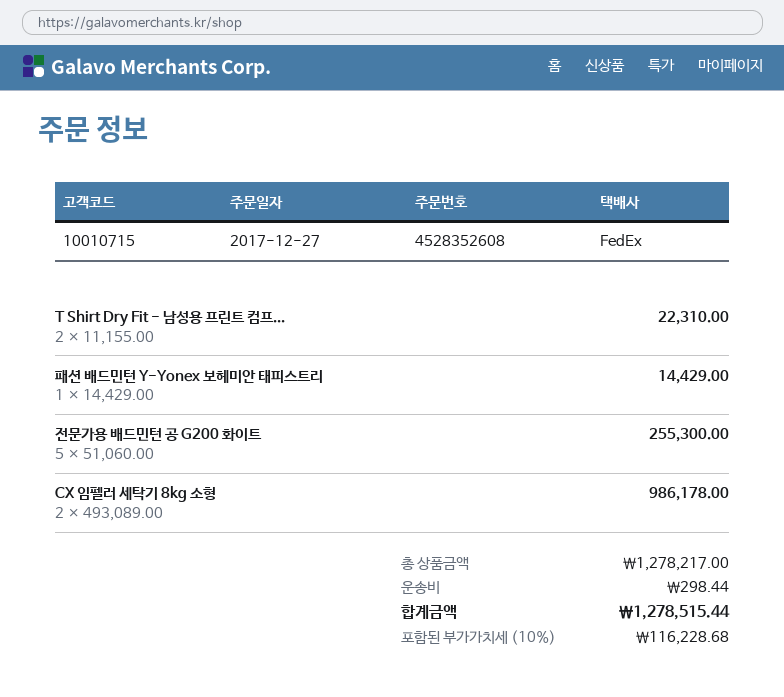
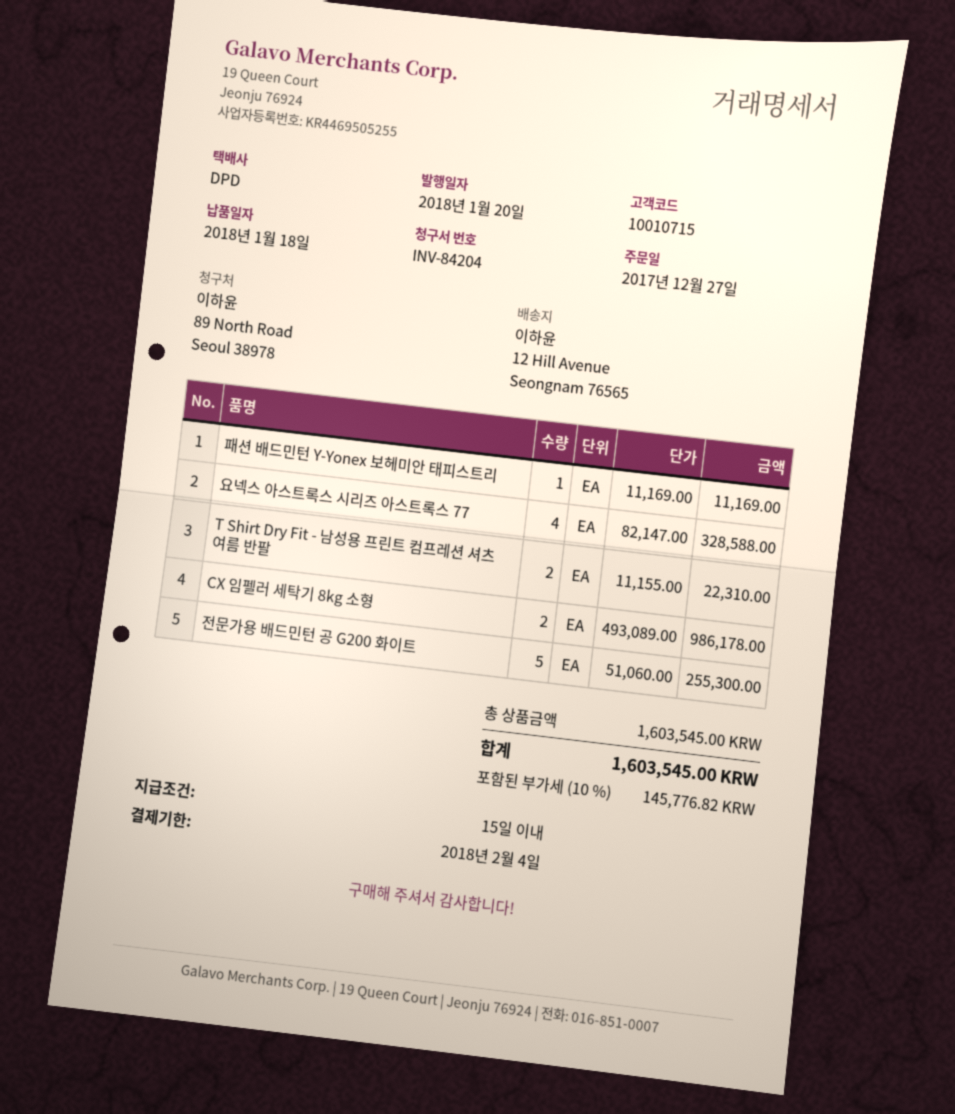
shipping method: FedEx -> DPD
패션 배드민턴 Y-Yonex 보헤미안 태피스트리: 1 x 14429.00 = 14429.00 -> 1 x 11169.00 = 11169.00
요넥스 아스트록스 시리즈 아스트록스 77: none -> 4 x 82147.00 = 328588.00
subtotal: 1278217.00 -> 1603545.00
shipping: 298.44 -> none
tax: 10% = 116228.68 -> 10% = 145776.82
total: 1278515.44 -> 1603545.00

